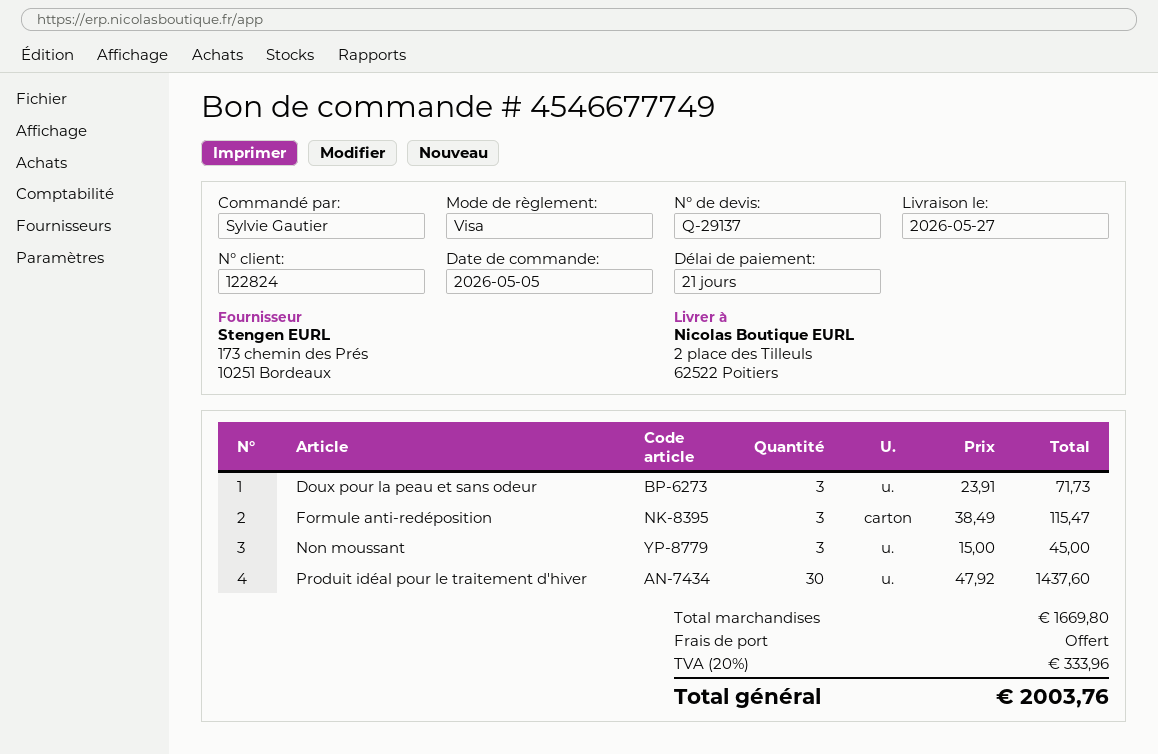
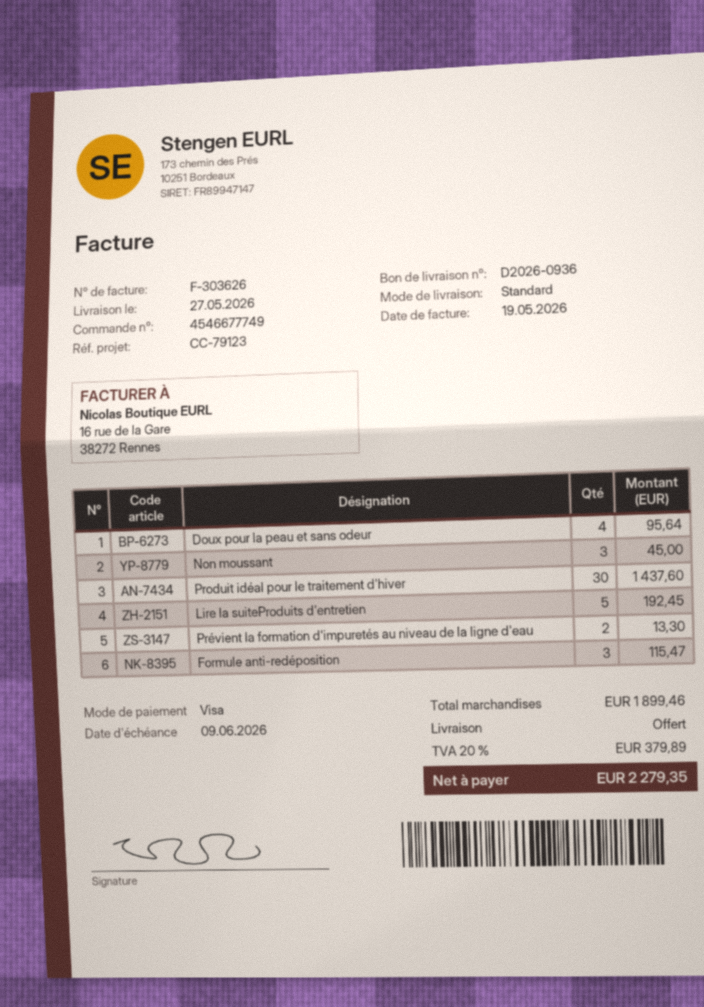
Doux pour la peau et sans odeur: 3 for 71.73 -> 4 for 95.64
Lire la suiteProduits d'entretien: none -> 5 for 192.45
Prévient la formation d'impuretés au niveau de la ligne d'eau: none -> 2 for 13.30
subtotal: 1669.80 -> 1899.46
tax: 20% = 333.96 -> 20% = 379.89
total: 2003.76 -> 2279.35

